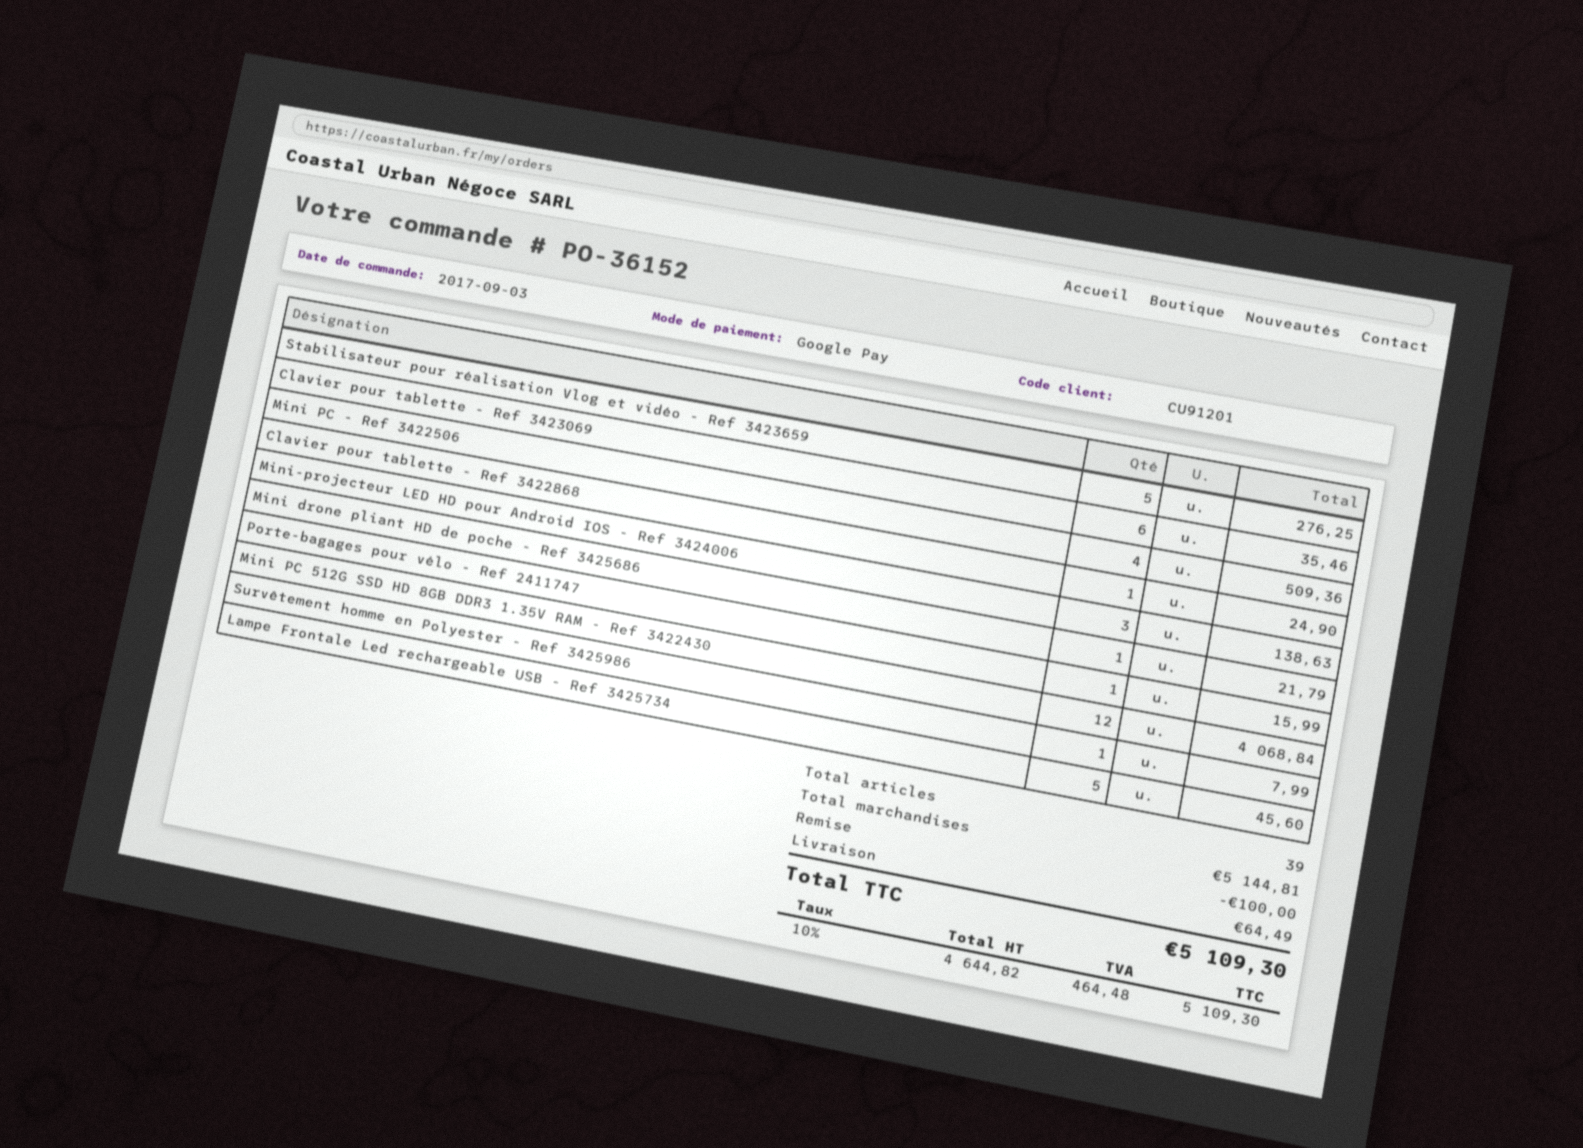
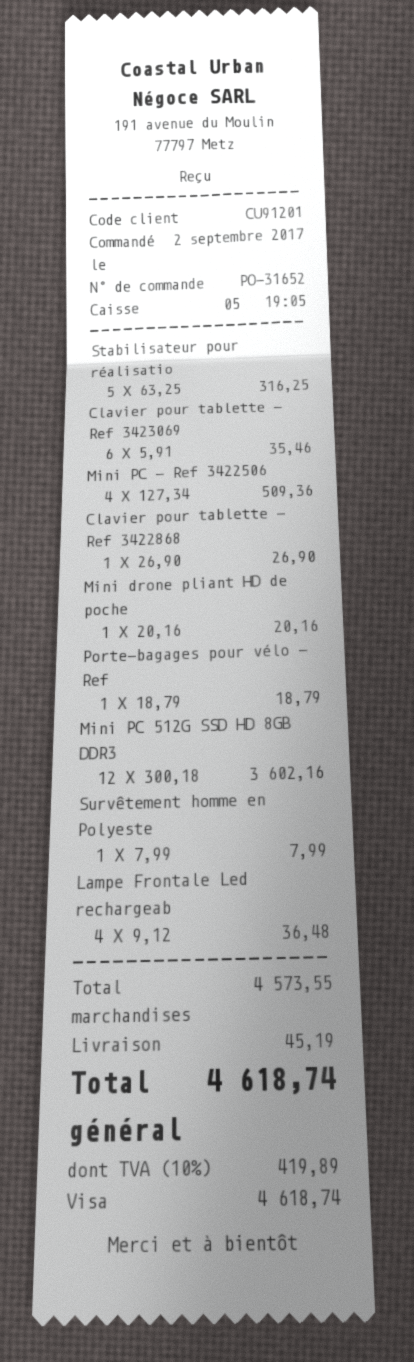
order number: PO-36152 -> PO-31652
order date: 2017-09-03 -> 2017-09-02
payment method: Google Pay -> Visa
Stabilisateur pour réalisation Vlog et vidéo - Ref 3423659: 5 for 276.25 -> 5 for 316.25
Clavier pour tablette - Ref 3422868: 1 for 24.90 -> 1 for 26.90
Mini-projecteur LED HD pour Android IOS - Ref 3424006: 3 for 138.63 -> none
Mini drone pliant HD de poche - Ref 3425686: 1 for 21.79 -> 1 for 20.16
Porte-bagages pour vélo - Ref 2411747: 1 for 15.99 -> 1 for 18.79
Mini PC 512G SSD HD 8GB DDR3 1.35V RAM - Ref 3422430: 12 for 4068.84 -> 12 for 3602.16
Lampe Frontale Led rechargeable USB - Ref 3425734: 5 for 45.60 -> 4 for 36.48
subtotal: 5144.81 -> 4573.55
discount: 100.00 -> none
shipping: 64.49 -> 45.19
tax: 10% = 464.48 -> 10% = 419.89
total: 5109.30 -> 4618.74

